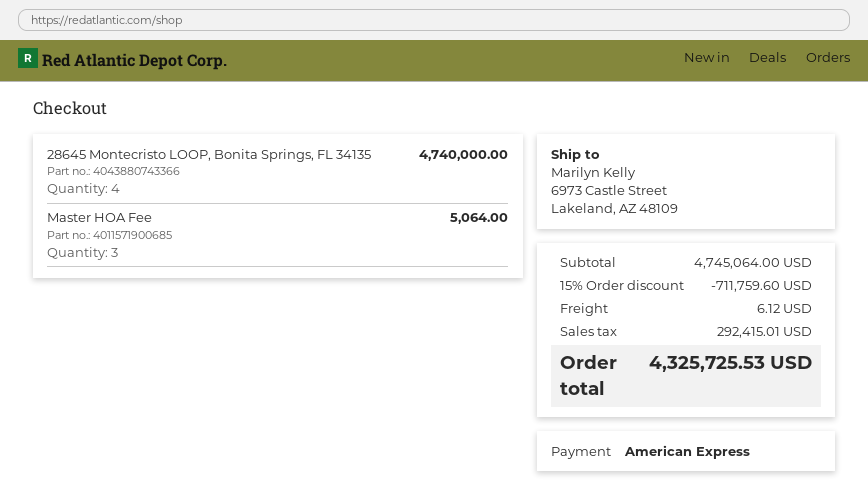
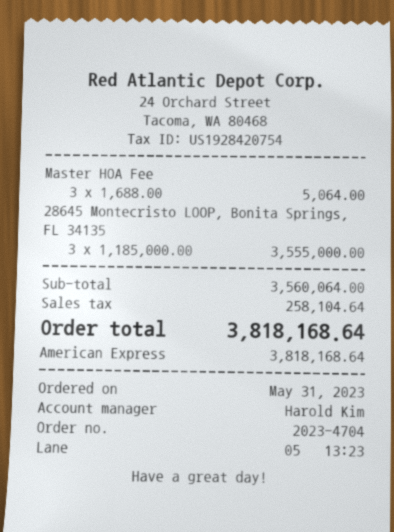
28645 Montecristo LOOP, Bonita Springs, FL 34135: 4 for 4740000.00 -> 3 for 3555000.00
subtotal: 4745064.00 -> 3560064.00
discount: 15% = 711759.60 -> none
shipping: 6.12 -> none
tax: 292415.01 -> 258104.64
total: 4325725.53 -> 3818168.64

